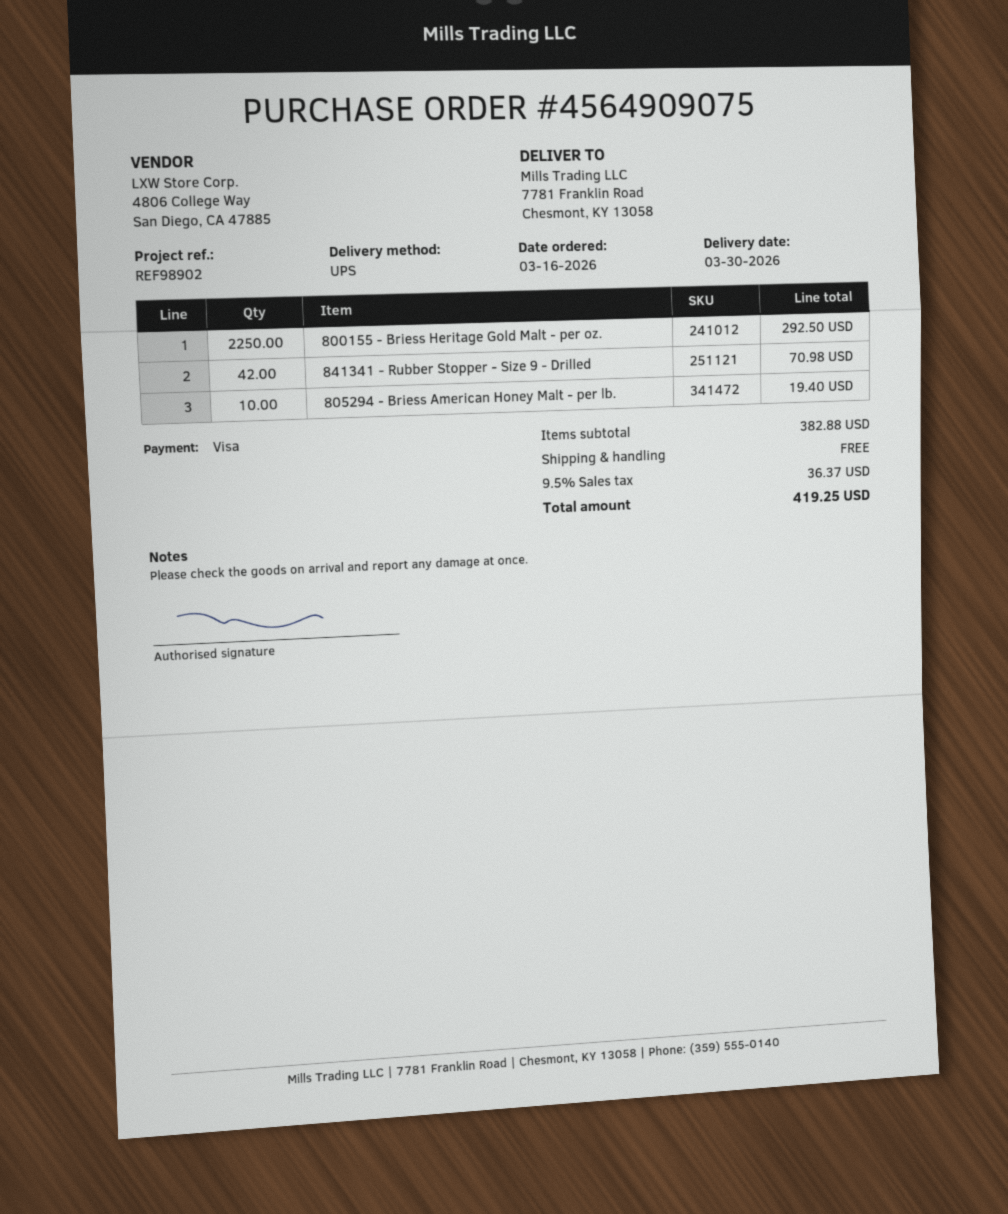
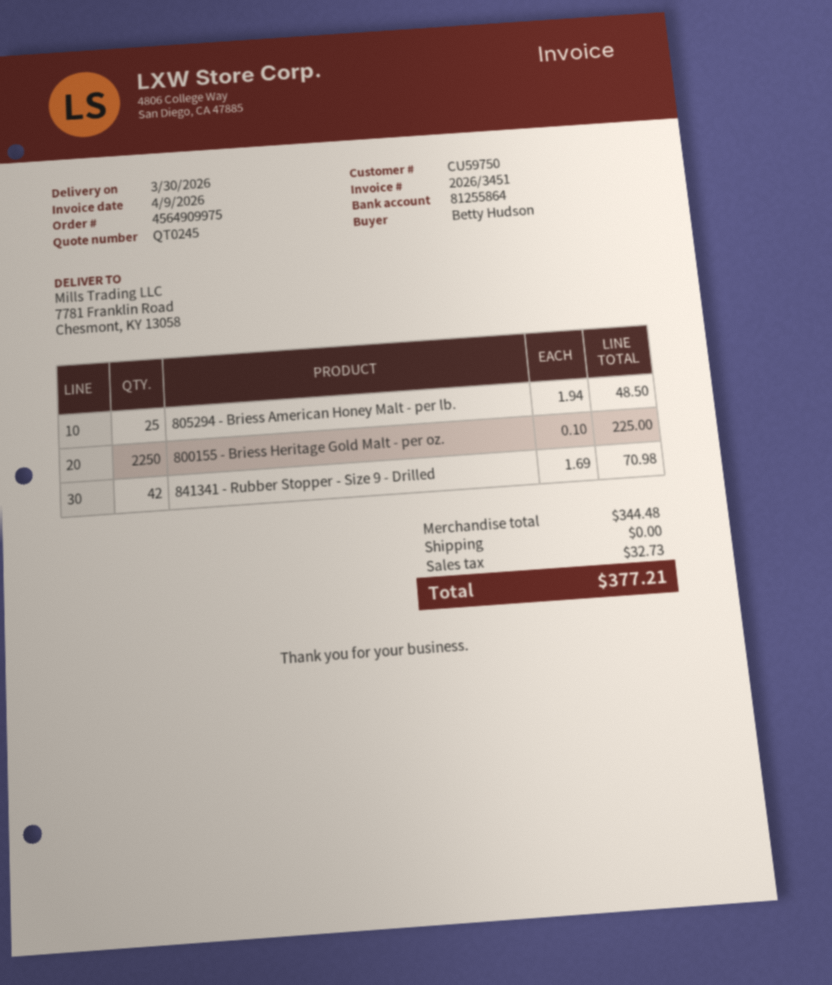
order number: 4564909075 -> 4564909975
800155 - Briess Heritage Gold Malt - per oz.: 2250 for 292.50 -> 2250 for 225.00
805294 - Briess American Honey Malt - per lb.: 10 for 19.40 -> 25 for 48.50
subtotal: 382.88 -> 344.48
tax: 36.37 -> 32.73
total: 419.25 -> 377.21

